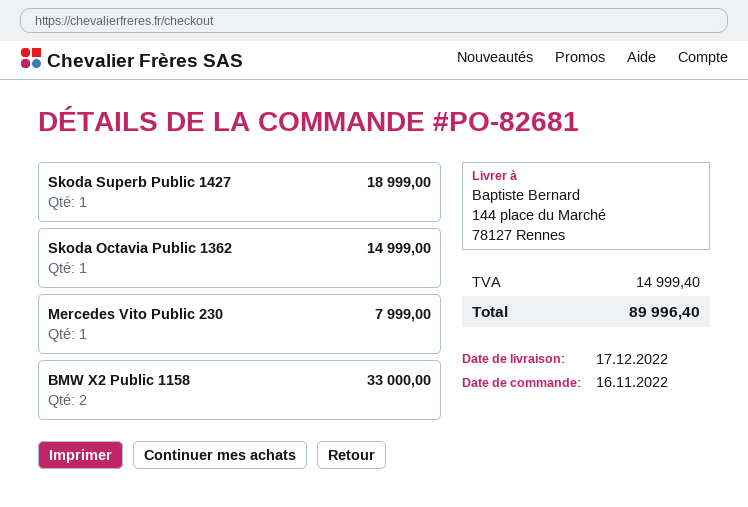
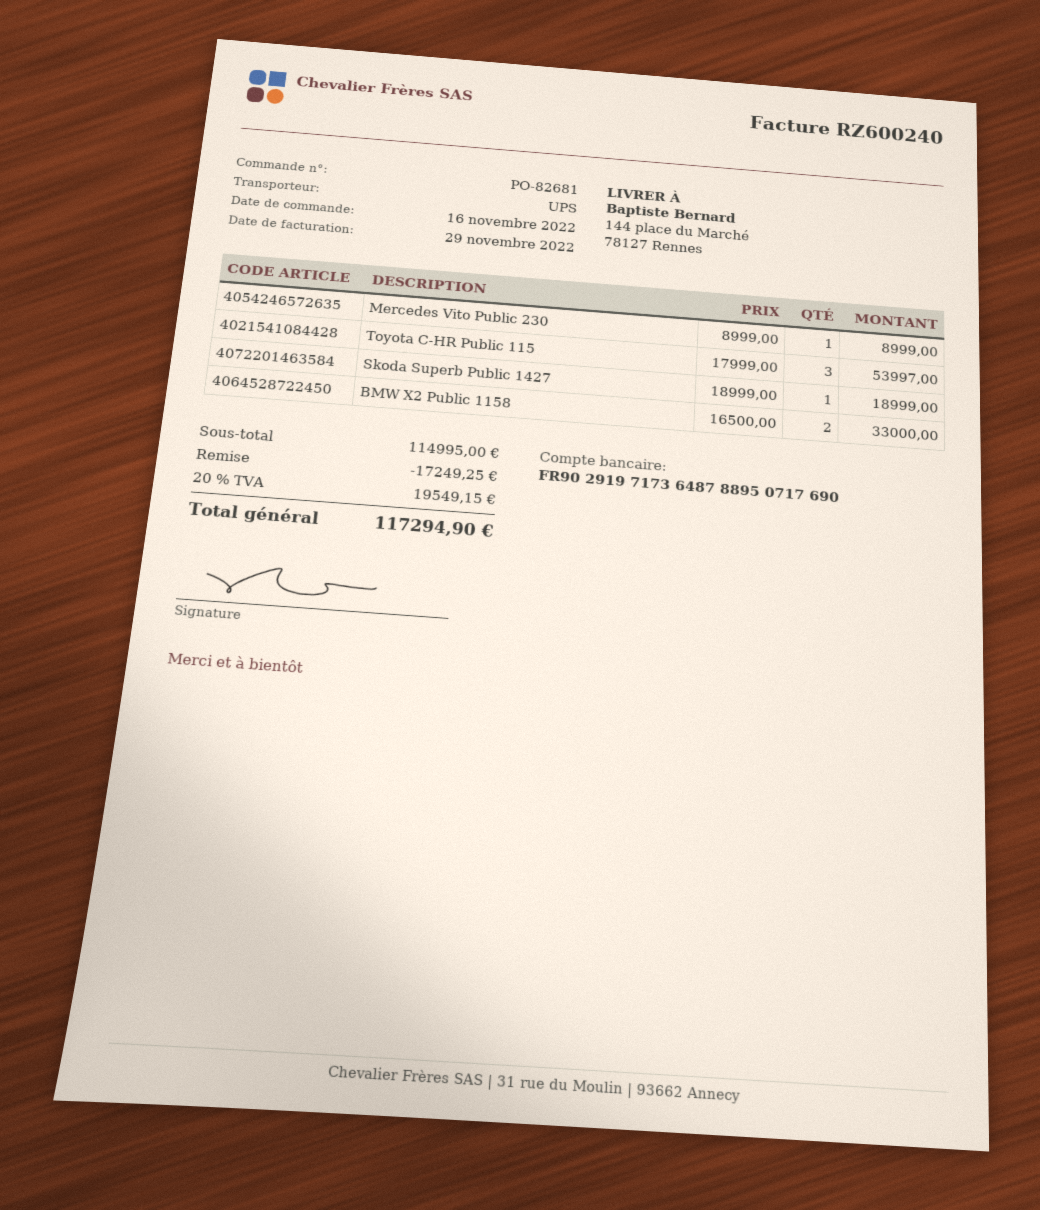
Skoda Octavia Public 1362: 1 for 14999.00 -> none
Mercedes Vito Public 230: 1 for 7999.00 -> 1 for 8999.00
Toyota C-HR Public 115: none -> 3 for 53997.00
discount: none -> 17249.25
tax: 14999.40 -> 19549.15
total: 89996.40 -> 117294.90

